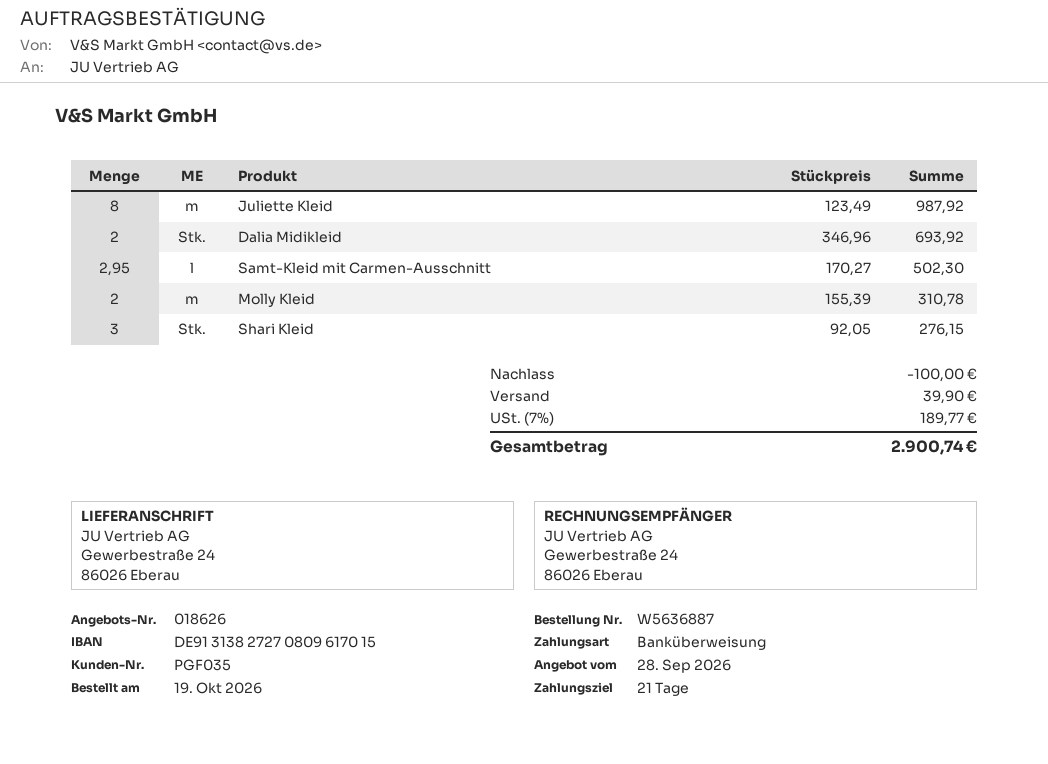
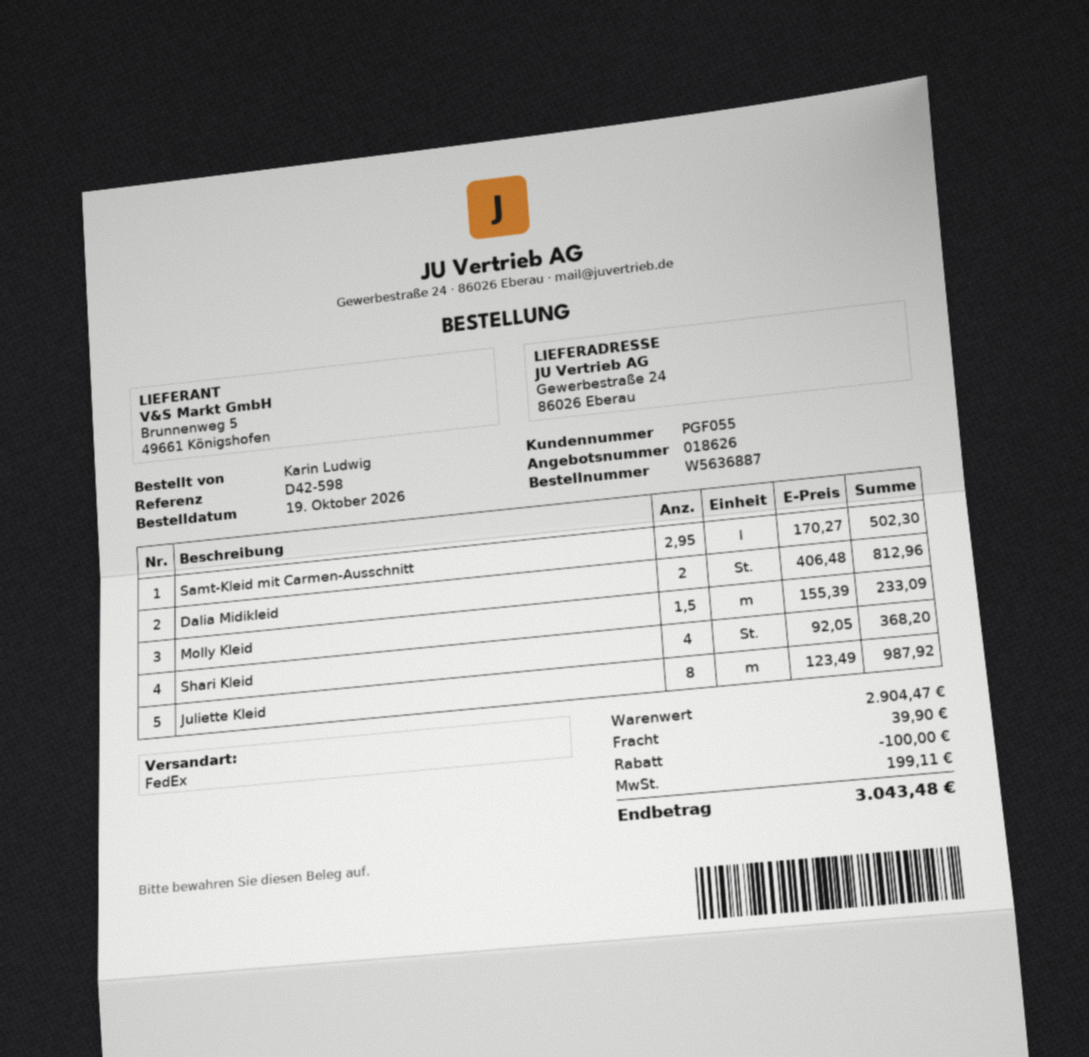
customer number: PGF035 -> PGF055
Dalia Midikleid: 2 x 346.96 = 693.92 -> 2 x 406.48 = 812.96
Molly Kleid: 2 x 155.39 = 310.78 -> 1.5 x 155.39 = 233.09
Shari Kleid: 3 x 92.05 = 276.15 -> 4 x 92.05 = 368.20
tax: 189.77 -> 199.11
total: 2900.74 -> 3043.48

